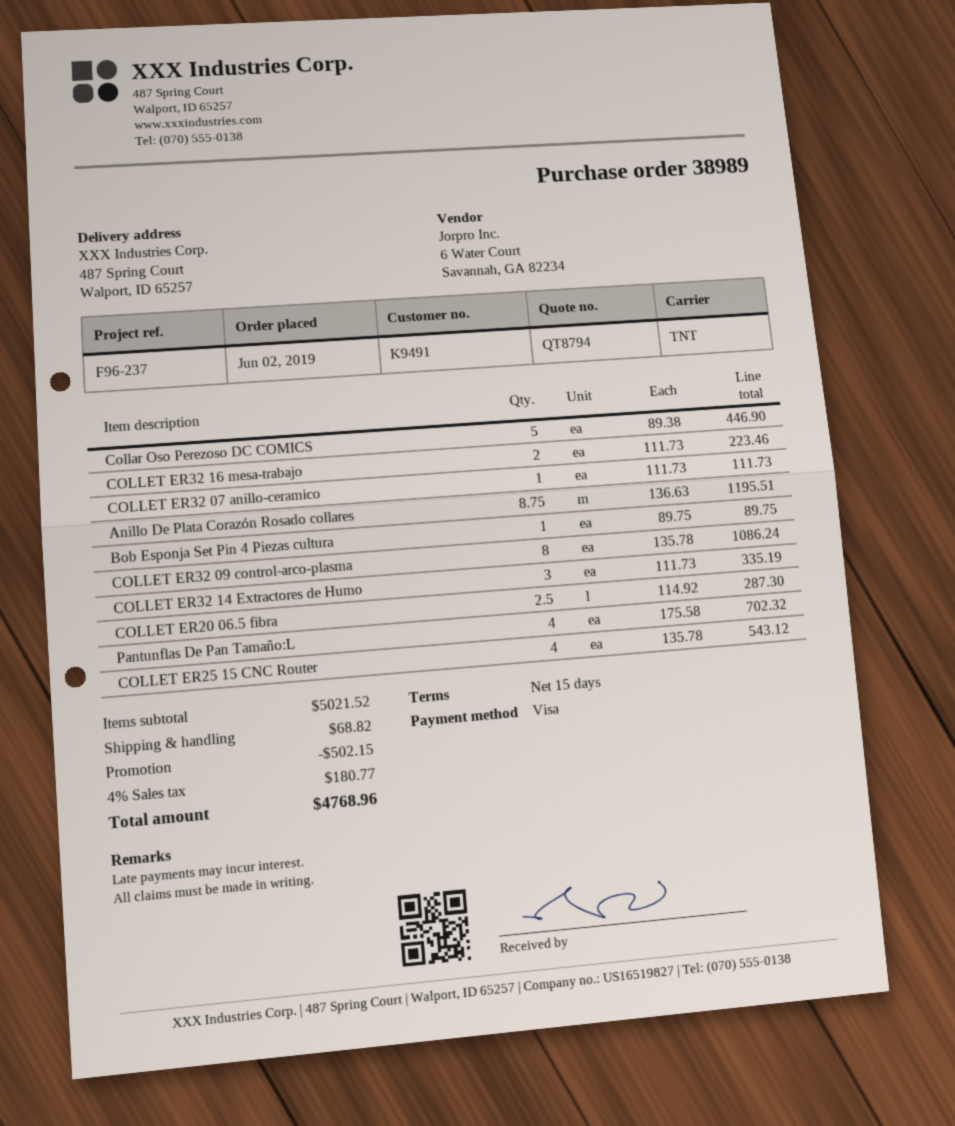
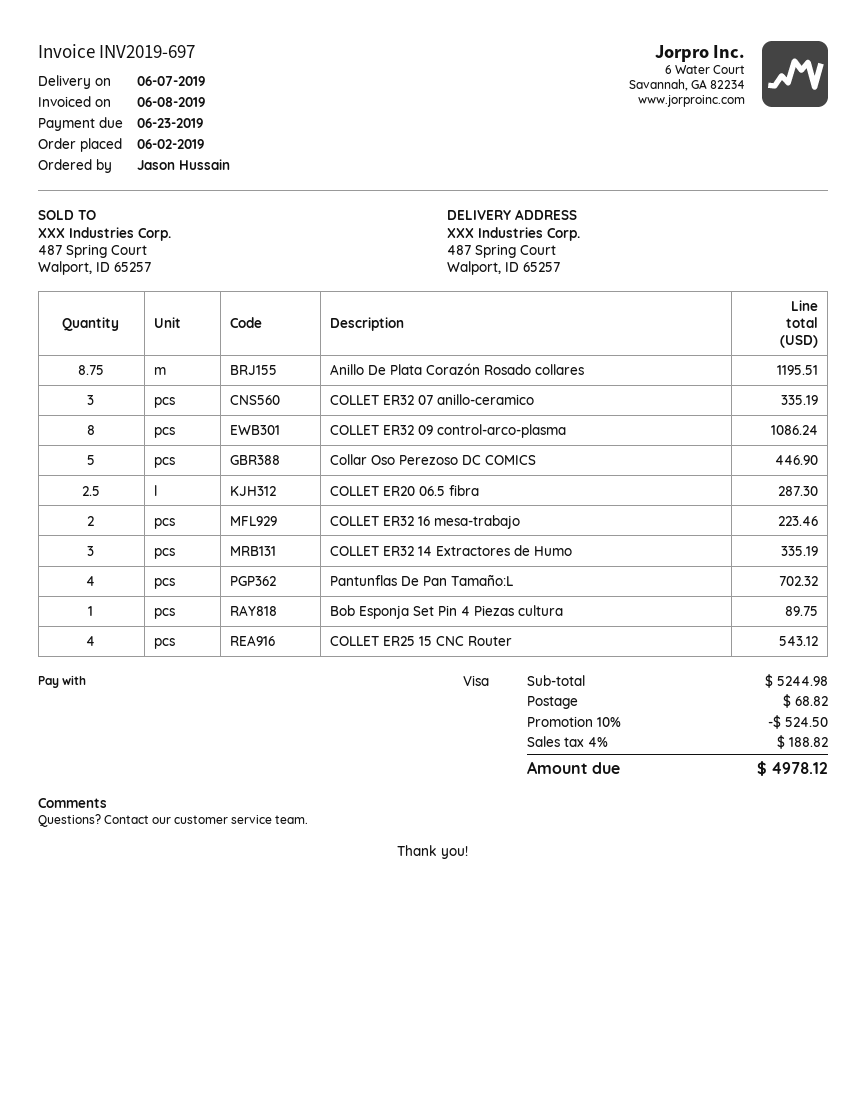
COLLET ER32 07 anillo-ceramico: 1 for 111.73 -> 3 for 335.19
subtotal: 5021.52 -> 5244.98
discount: 502.15 -> 524.50
tax: 4% = 180.77 -> 4% = 188.82
total: 4768.96 -> 4978.12

